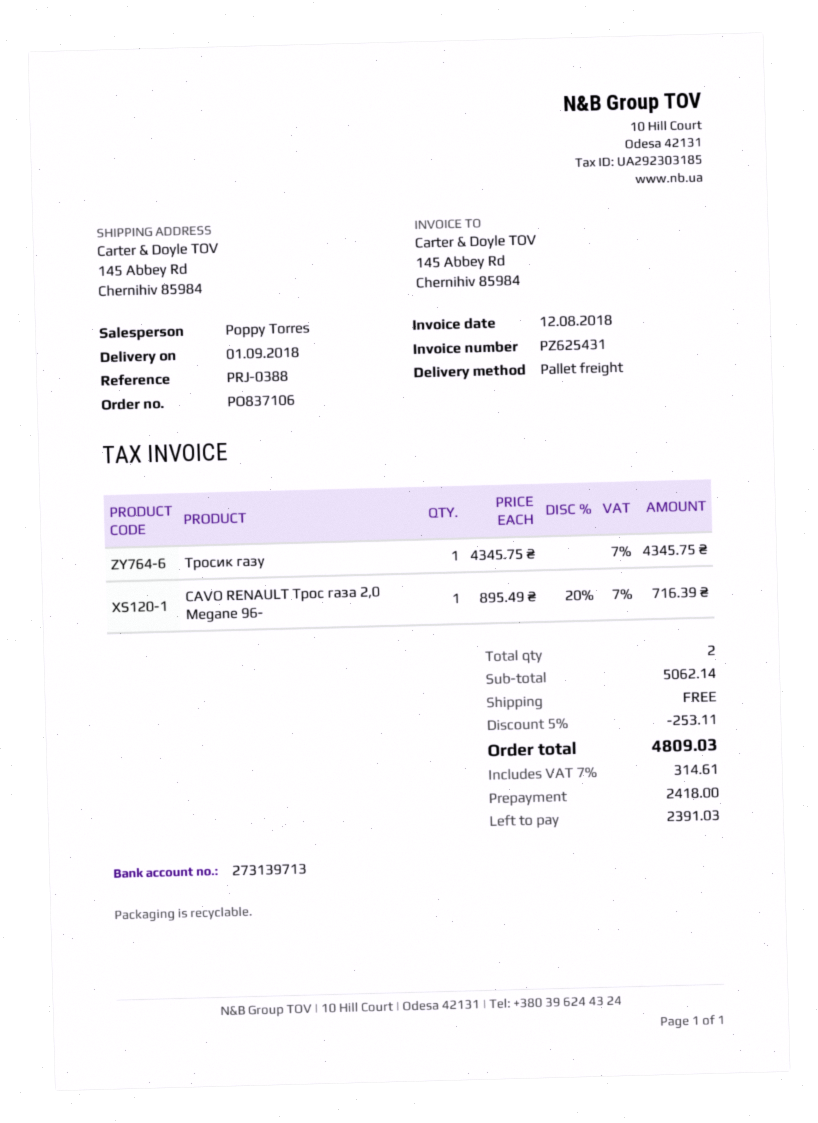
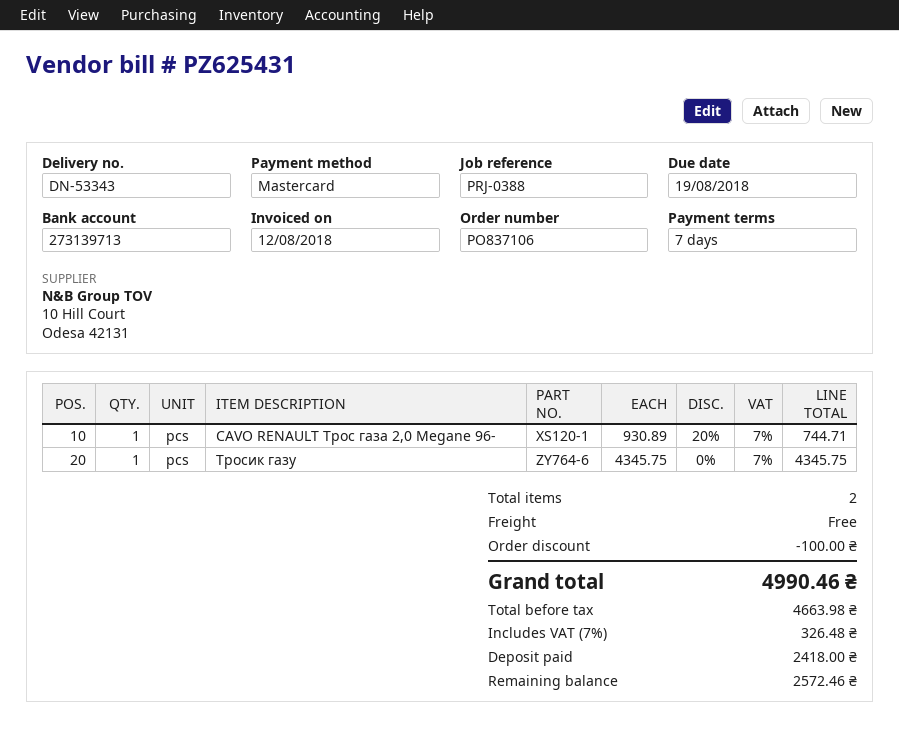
CAVO RENAULT Трос газа 2,0 Megane 96-: 1 x 895.49 - 20% = 716.39 -> 1 x 930.89 - 20% = 744.71
discount: 253.11 -> 100.00
tax: 7% = 314.61 -> 7% = 326.48
total: 4809.03 -> 4990.46
balance: 2391.03 -> 2572.46

